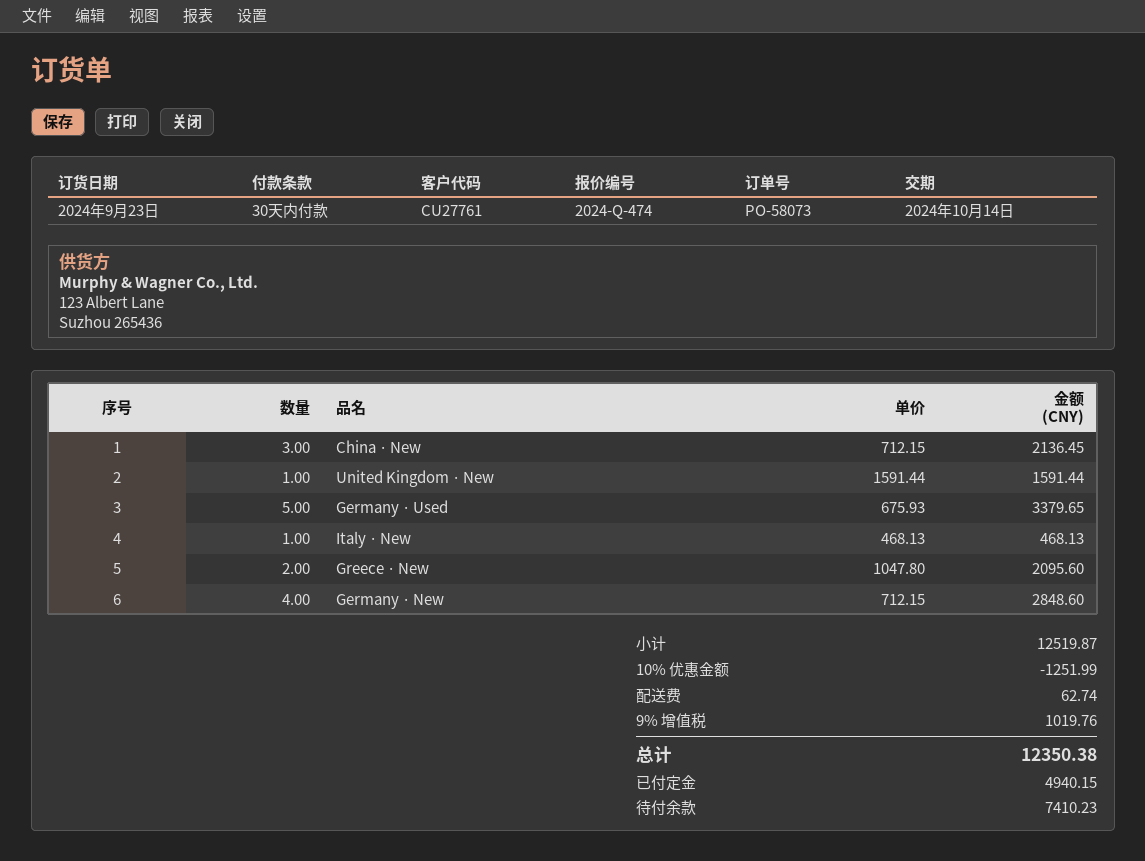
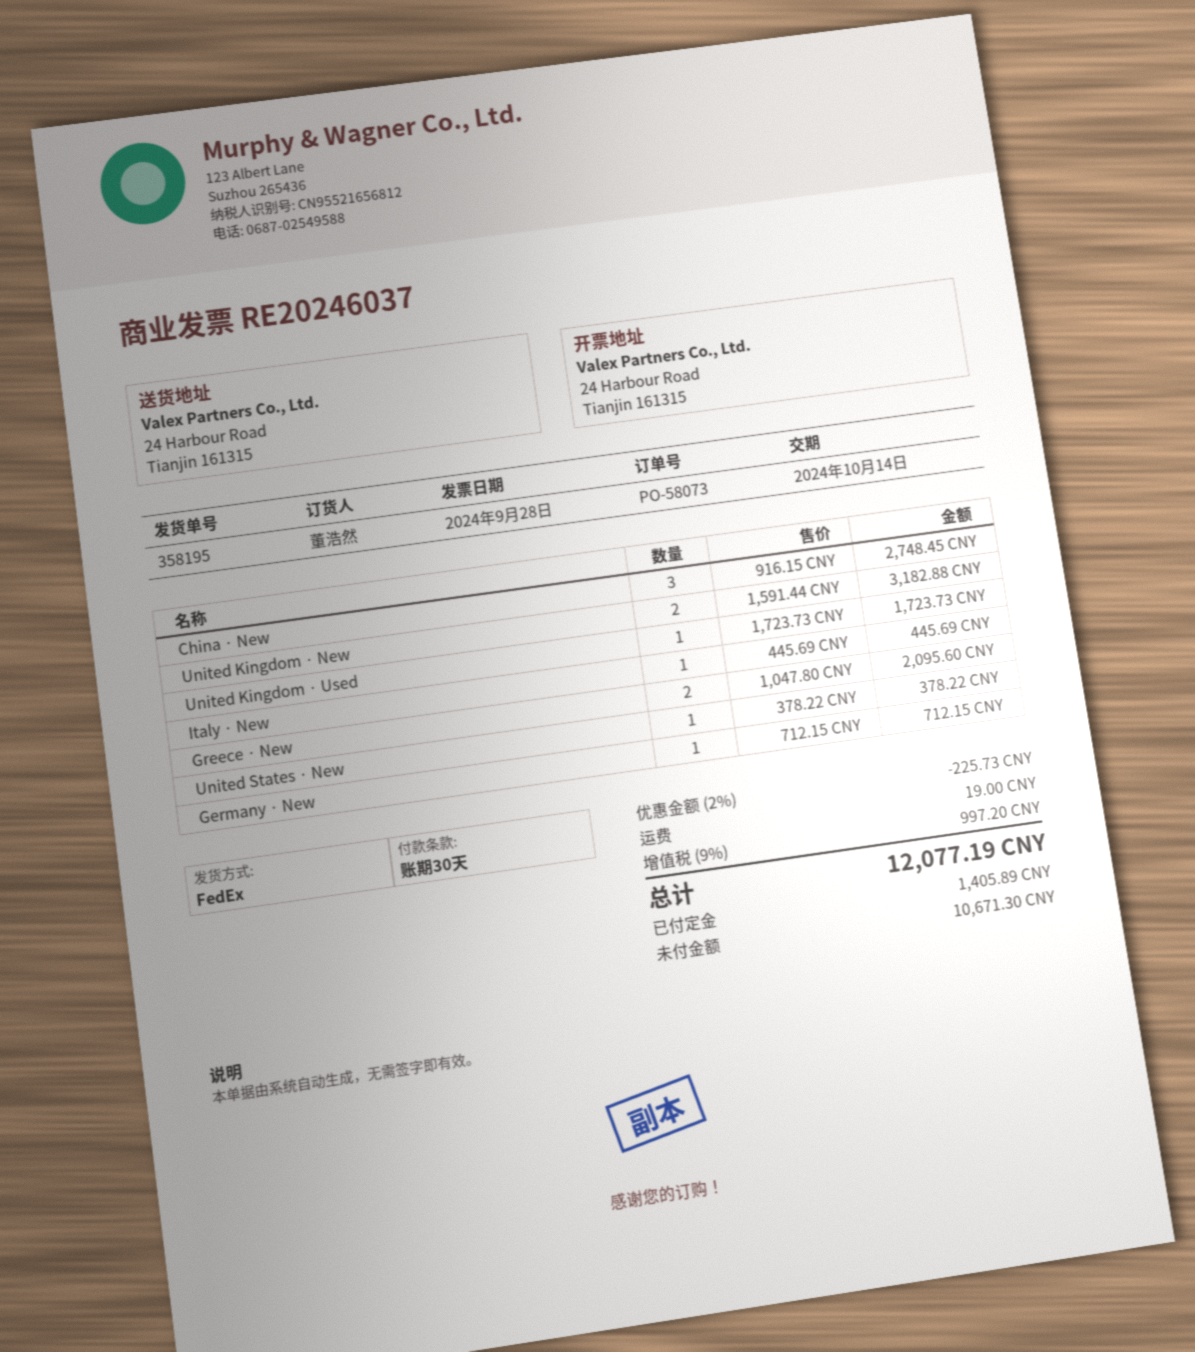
China · New: 3 x 712.15 = 2136.45 -> 3 x 916.15 = 2748.45
United Kingdom · New: 1 x 1591.44 = 1591.44 -> 2 x 1591.44 = 3182.88
Germany · Used: 5 x 675.93 = 3379.65 -> none
Italy · New: 1 x 468.13 = 468.13 -> 1 x 445.69 = 445.69
Germany · New: 4 x 712.15 = 2848.60 -> 1 x 712.15 = 712.15
United Kingdom · Used: none -> 1 x 1723.73 = 1723.73
United States · New: none -> 1 x 378.22 = 378.22
discount: 10% = 1251.99 -> 2% = 225.73
shipping: 62.74 -> 19.00
tax: 9% = 1019.76 -> 9% = 997.20
total: 12350.38 -> 12077.19
deposit: 4940.15 -> 1405.89
balance: 7410.23 -> 10671.30

